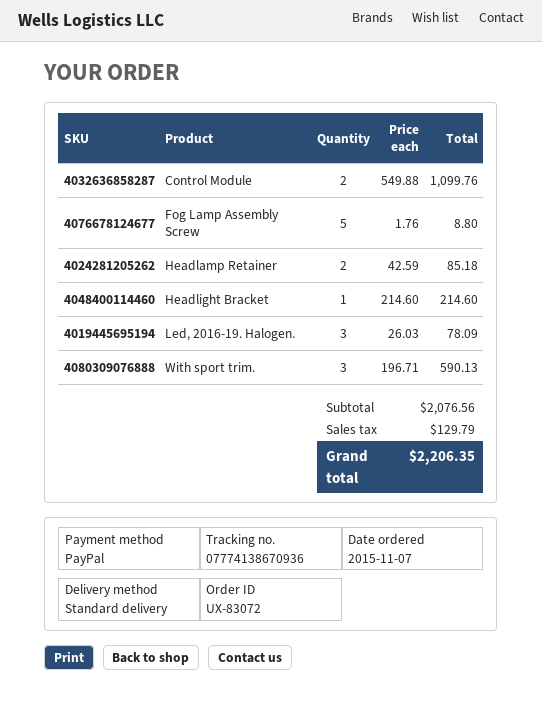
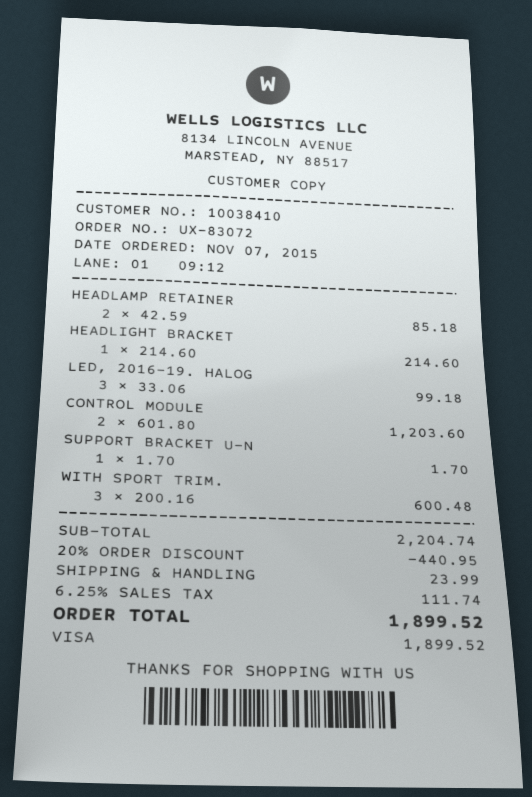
payment method: PayPal -> Visa
Control Module: 2 x 549.88 = 1099.76 -> 2 x 601.80 = 1203.60
Fog Lamp Assembly Screw: 5 x 1.76 = 8.80 -> none
Led, 2016-19. Halogen.: 3 x 26.03 = 78.09 -> 3 x 33.06 = 99.18
With sport trim.: 3 x 196.71 = 590.13 -> 3 x 200.16 = 600.48
SUPPORT BRACKET U-N: none -> 1 x 1.70 = 1.70
subtotal: 2076.56 -> 2204.74
discount: none -> 20% = 440.95
shipping: none -> 23.99
tax: 129.79 -> 111.74
total: 2206.35 -> 1899.52

